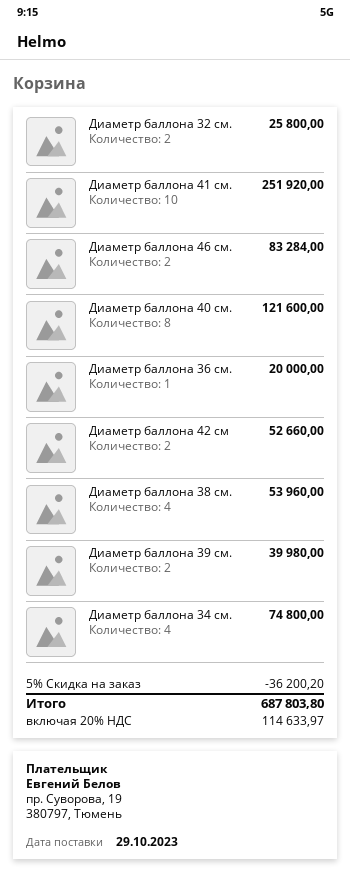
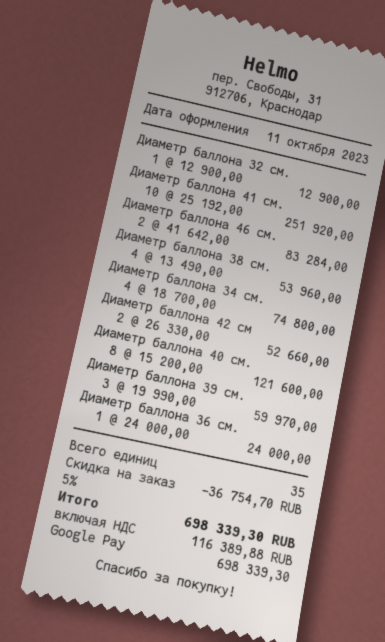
Диаметр баллона 32 см.: 2 for 25800.00 -> 1 for 12900.00
Диаметр баллона 36 см.: 1 for 20000.00 -> 1 for 24000.00
Диаметр баллона 39 см.: 2 for 39980.00 -> 3 for 59970.00
discount: 5% = 36200.20 -> 5% = 36754.70
tax: 114633.97 -> 116389.88
total: 687803.80 -> 698339.30

